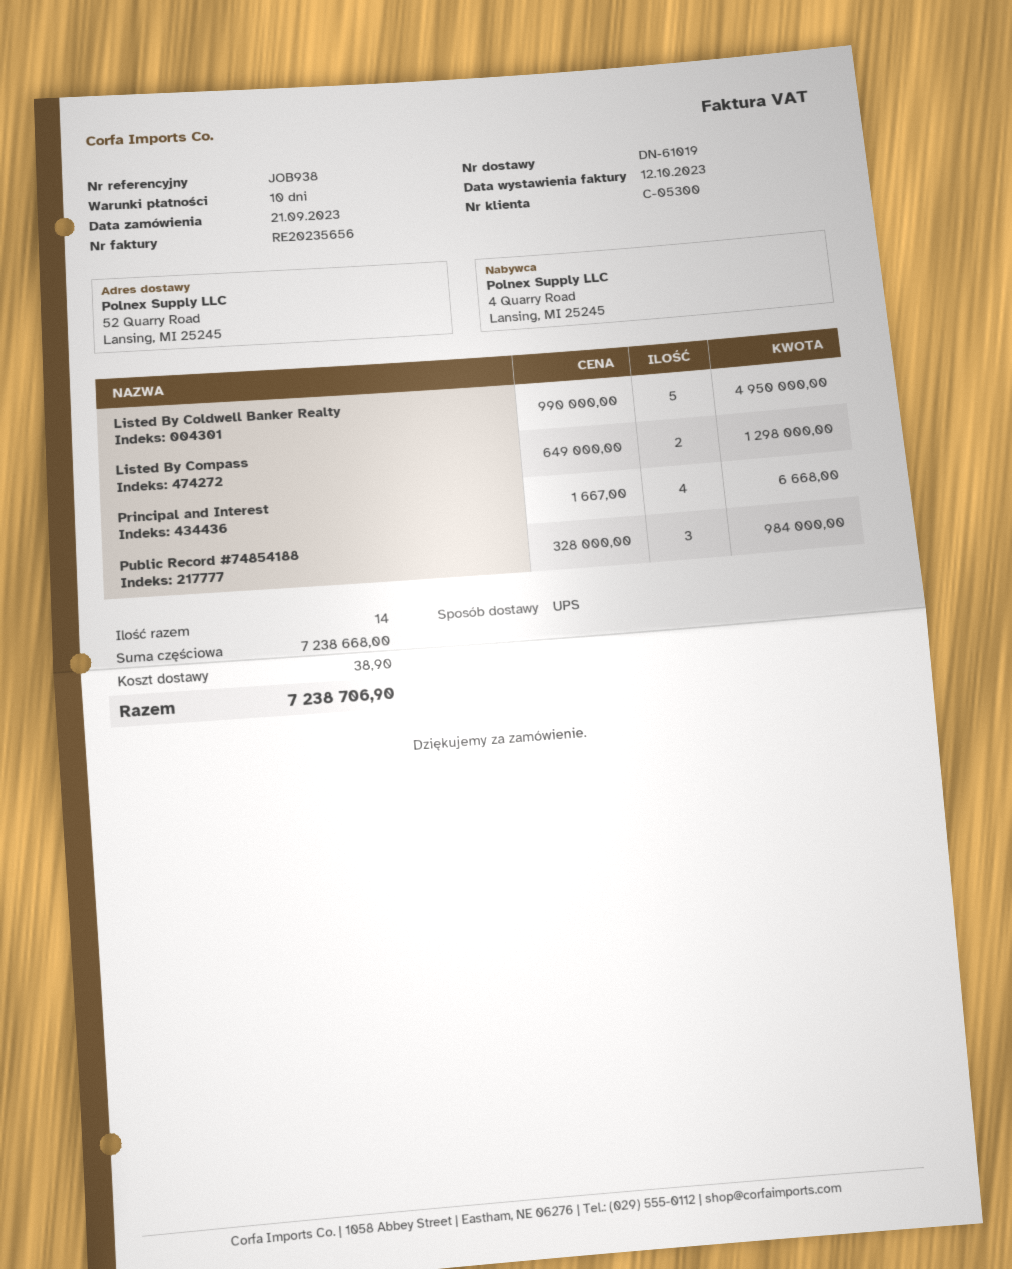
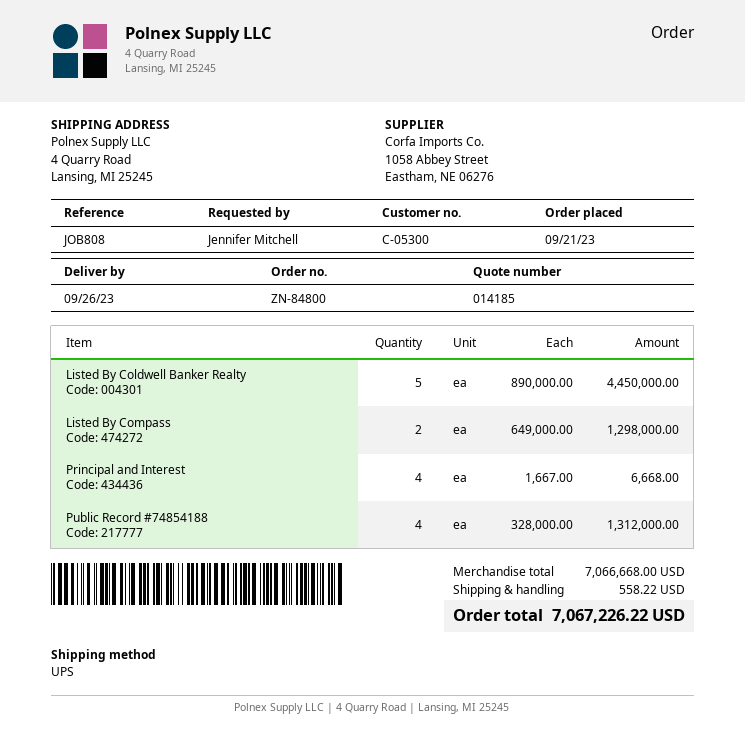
reference: JOB938 -> JOB808
ship to: 52 Quarry Road, Lansing, MI 25245 -> 4 Quarry Road, Lansing, MI 25245
Listed By Coldwell Banker Realty: 5 x 990000.00 = 4950000.00 -> 5 x 890000.00 = 4450000.00
Public Record #74854188: 3 x 328000.00 = 984000.00 -> 4 x 328000.00 = 1312000.00
subtotal: 7238668.00 -> 7066668.00
shipping: 38.90 -> 558.22
total: 7238706.90 -> 7067226.22

